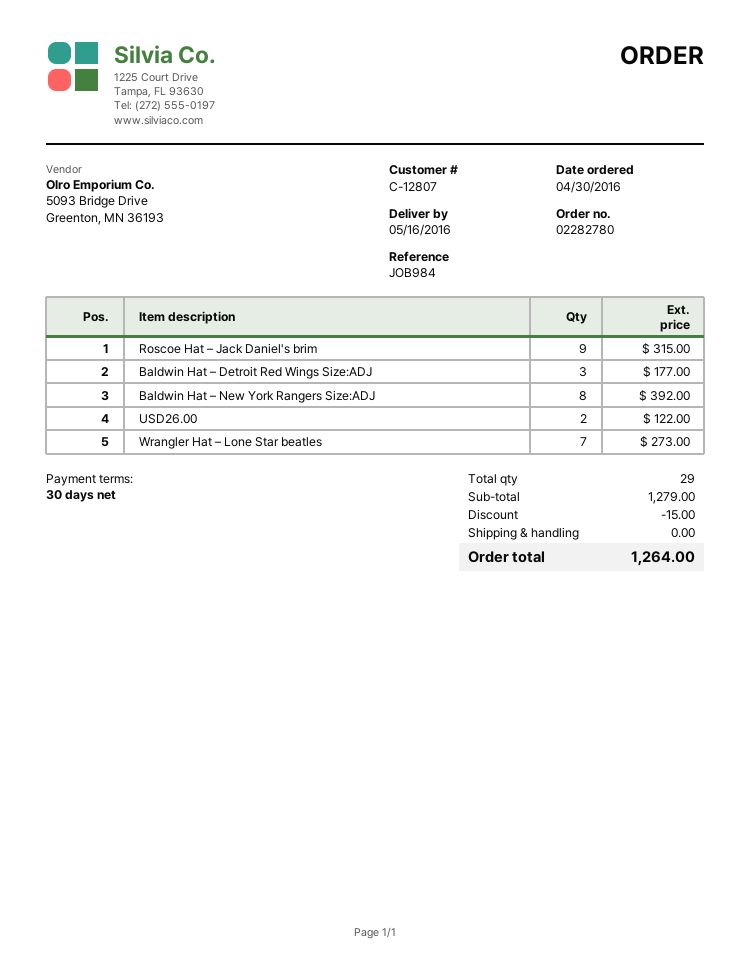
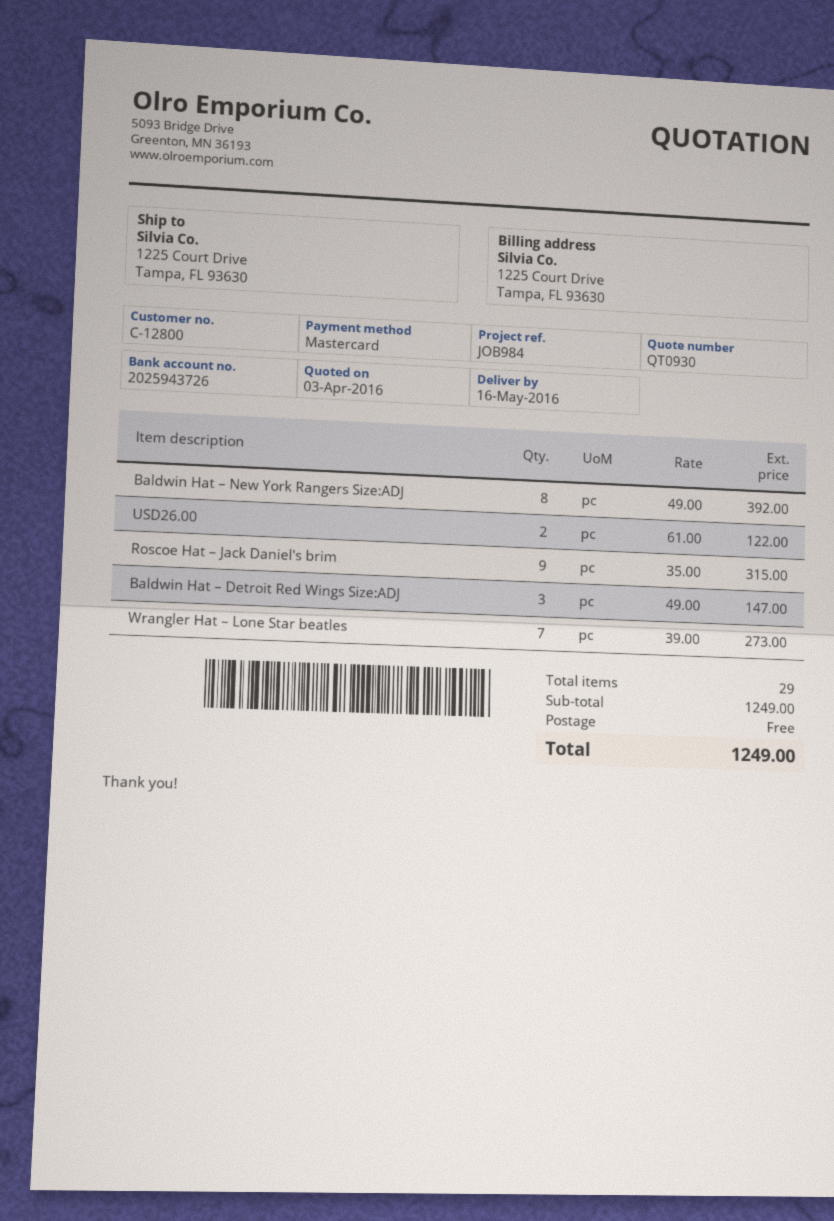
customer number: C-12807 -> C-12800
Baldwin Hat – Detroit Red Wings Size:ADJ: 3 for 177.00 -> 3 for 147.00
subtotal: 1279.00 -> 1249.00
discount: 15.00 -> none
total: 1264.00 -> 1249.00

